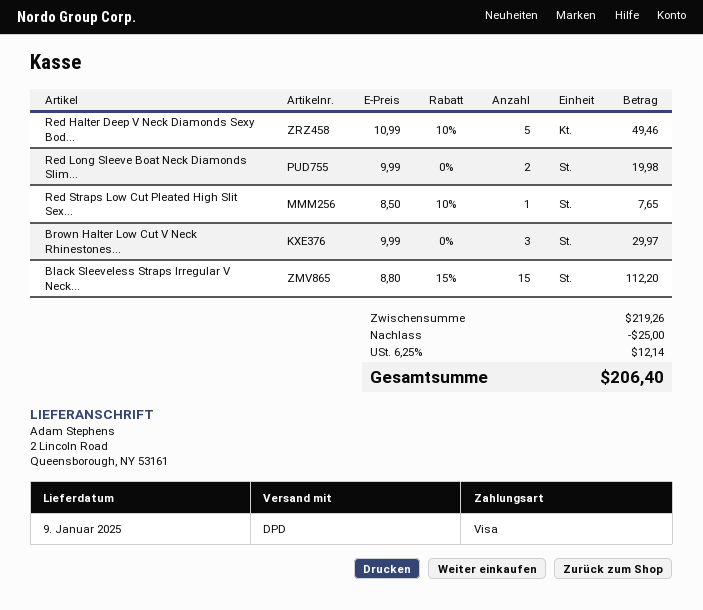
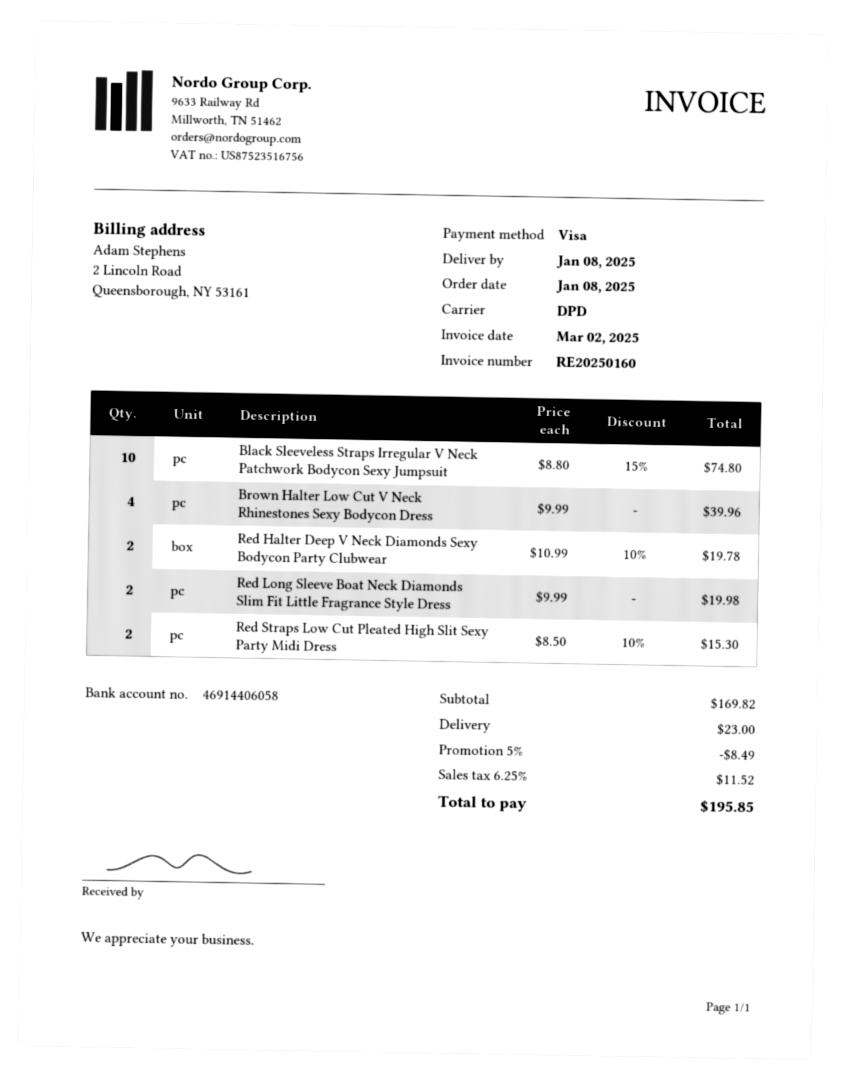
delivery date: 2025-01-09 -> 2025-01-08
Red Halter Deep V Neck Diamonds Sexy Bod...: 5 x 10.99 - 10% = 49.46 -> 2 x 10.99 - 10% = 19.78
Red Straps Low Cut Pleated High Slit Sex...: 1 x 8.50 - 10% = 7.65 -> 2 x 8.50 - 10% = 15.30
Brown Halter Low Cut V Neck Rhinestones...: 3 x 9.99 = 29.97 -> 4 x 9.99 = 39.96
Black Sleeveless Straps Irregular V Neck...: 15 x 8.80 - 15% = 112.20 -> 10 x 8.80 - 15% = 74.80
subtotal: 219.26 -> 169.82
discount: 25.00 -> 8.49
shipping: none -> 23.00
tax: 6.25% = 12.14 -> 6.25% = 11.52
total: 206.40 -> 195.85

